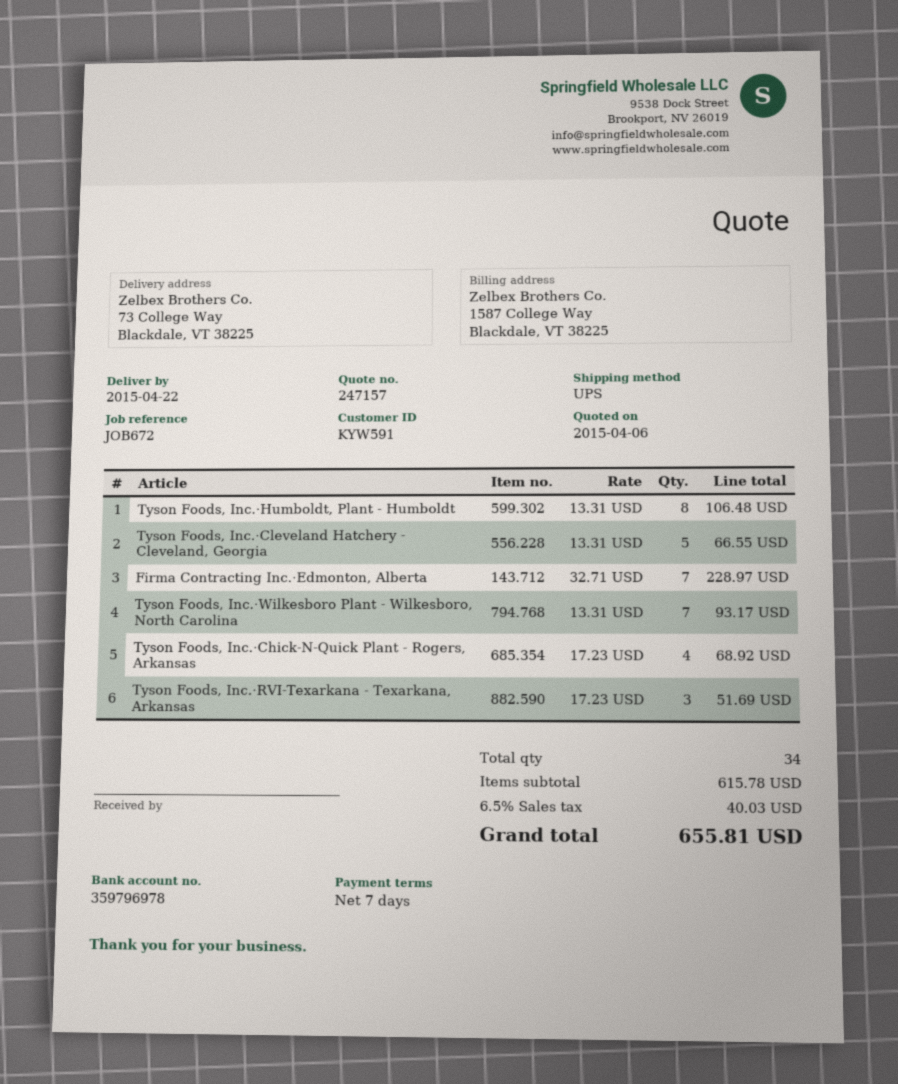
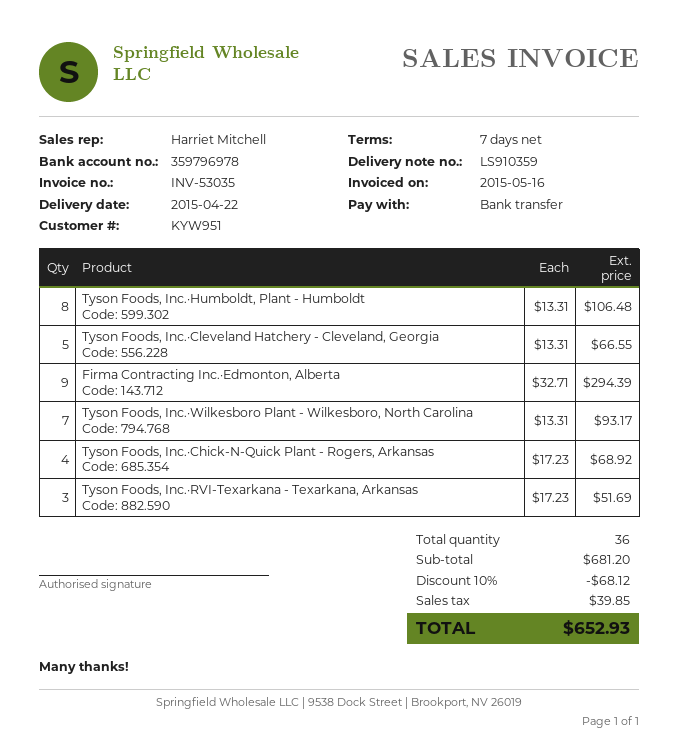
customer number: KYW591 -> KYW951
Firma Contracting Inc.·Edmonton, Alberta: 7 x 32.71 = 228.97 -> 9 x 32.71 = 294.39
total quantity: 34 -> 36
subtotal: 615.78 -> 681.20
discount: none -> 10% = 68.12
tax: 40.03 -> 39.85
total: 655.81 -> 652.93

